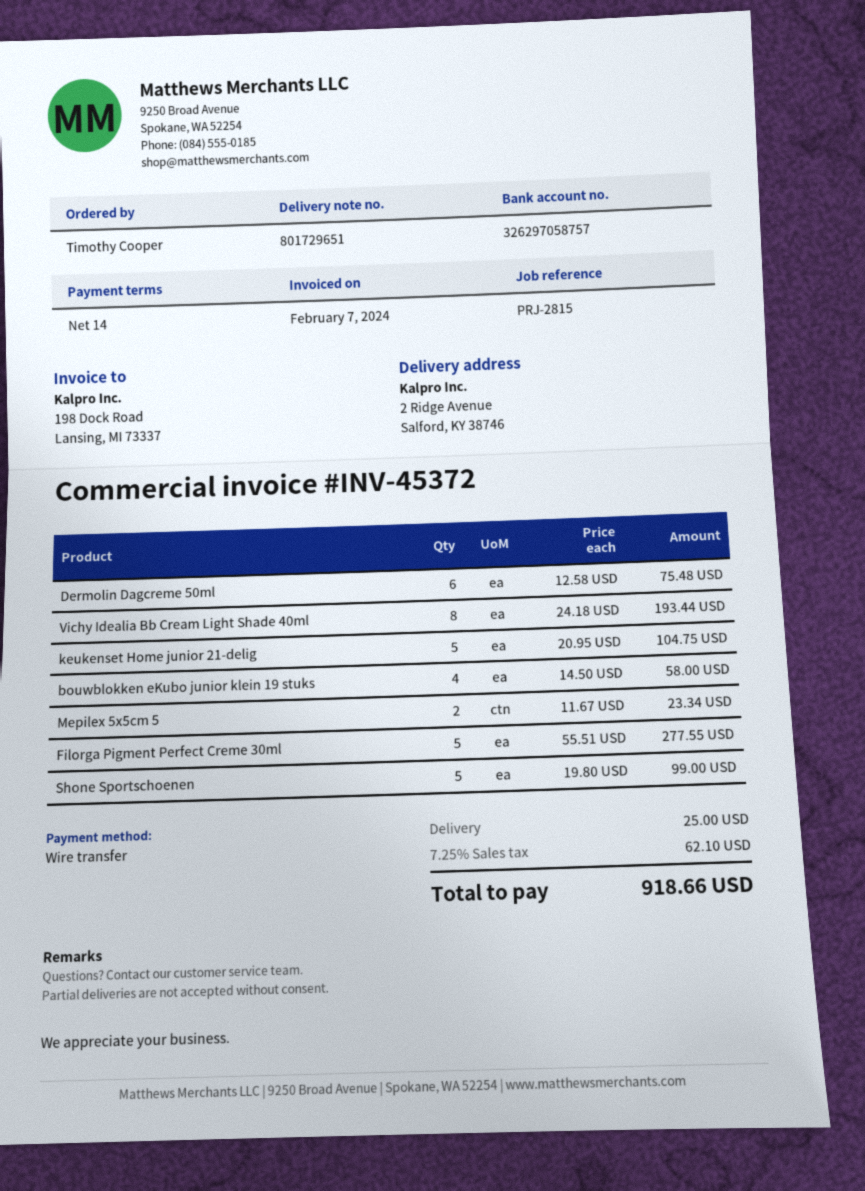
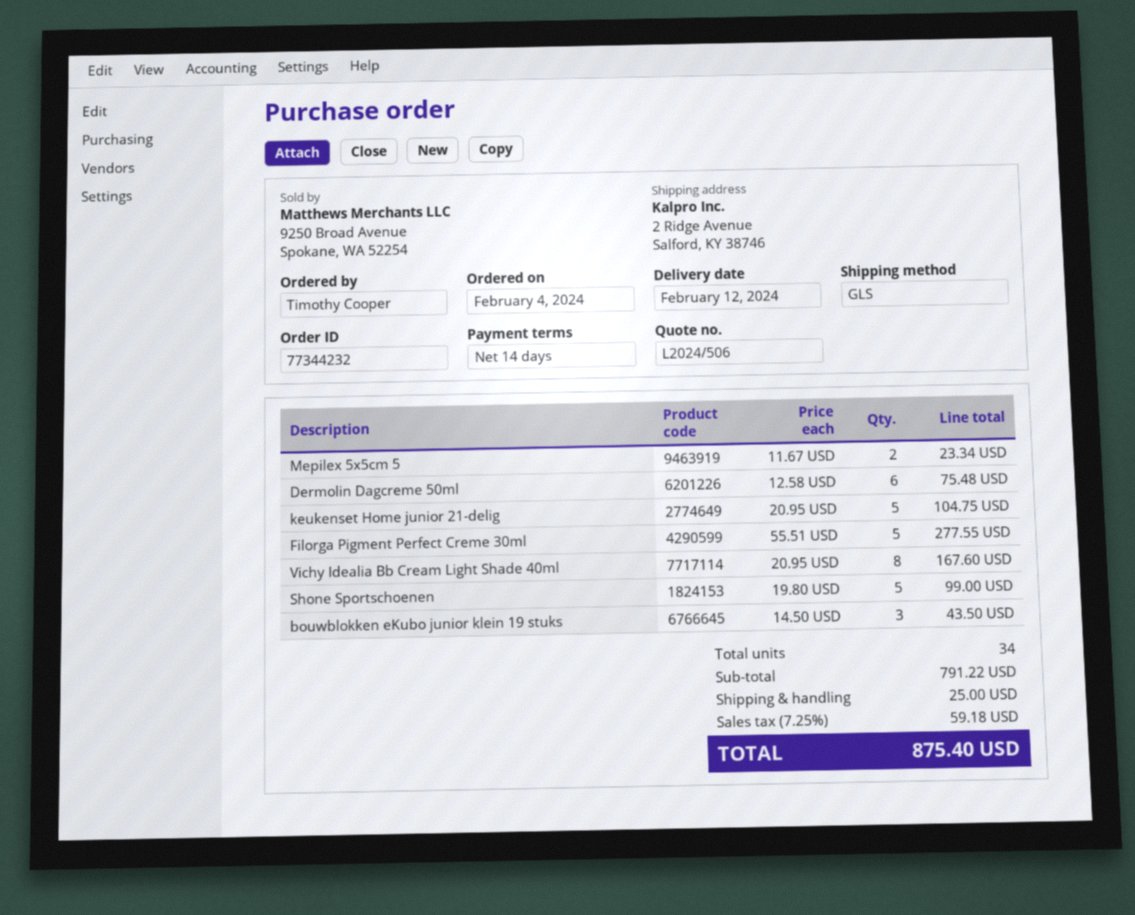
Vichy Idealia Bb Cream Light Shade 40ml: 8 x 24.18 = 193.44 -> 8 x 20.95 = 167.60
bouwblokken eKubo junior klein 19 stuks: 4 x 14.50 = 58.00 -> 3 x 14.50 = 43.50
tax: 7.25% = 62.10 -> 7.25% = 59.18
total: 918.66 -> 875.40

